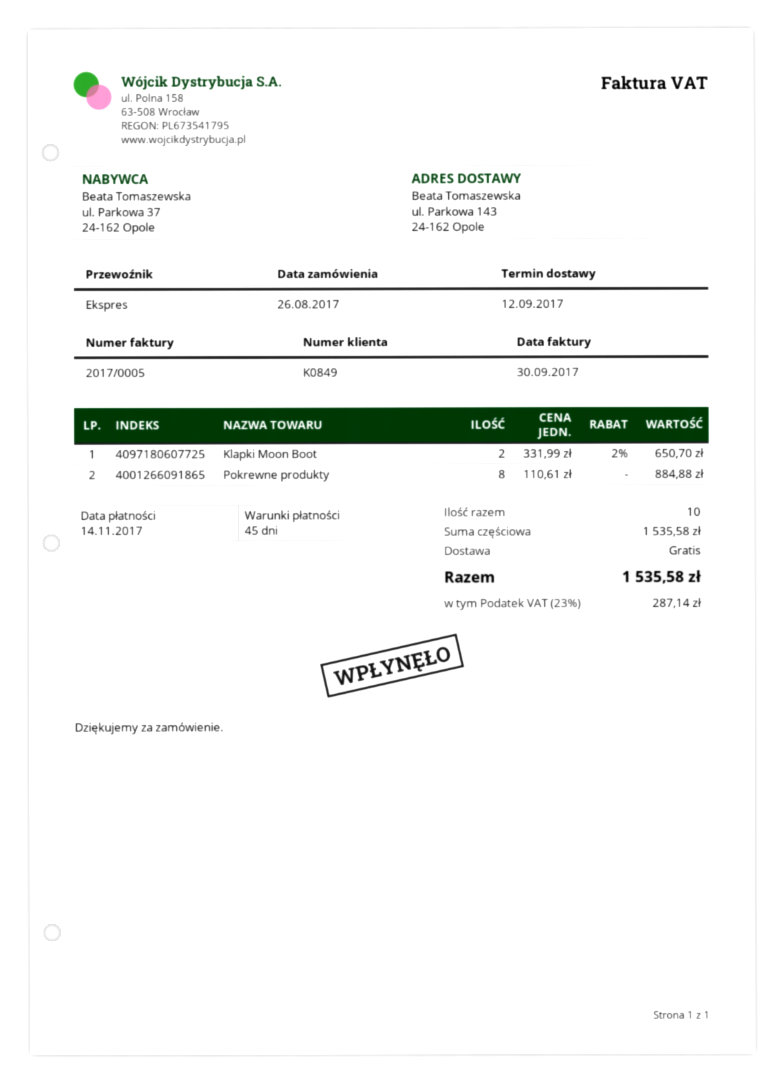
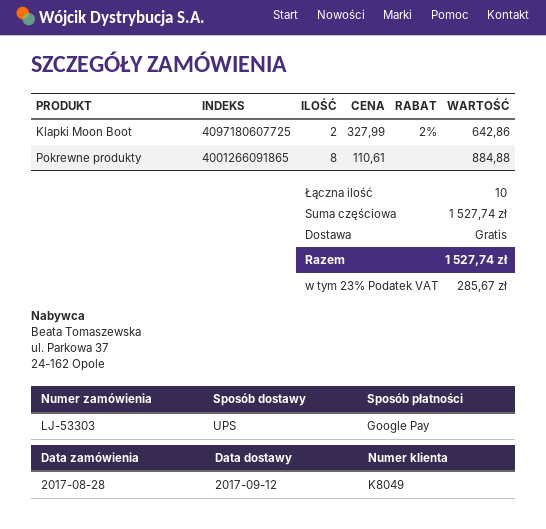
order date: 2017-08-26 -> 2017-08-28
customer number: K0849 -> K8049
shipping method: express -> UPS
Klapki Moon Boot: 2 x 331.99 - 2% = 650.70 -> 2 x 327.99 - 2% = 642.86
subtotal: 1535.58 -> 1527.74
tax: 23% = 287.14 -> 23% = 285.67
total: 1535.58 -> 1527.74

